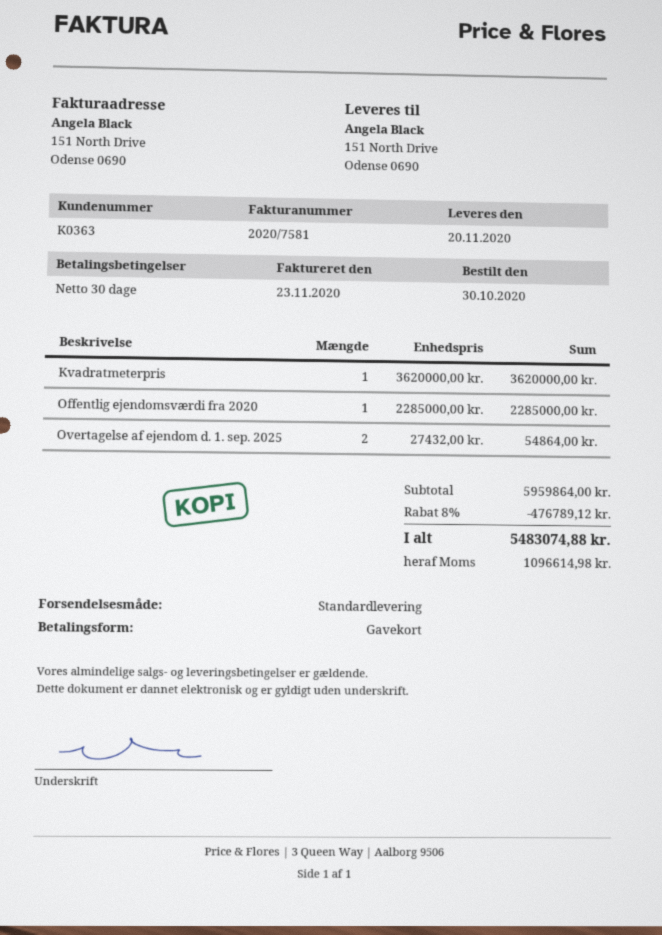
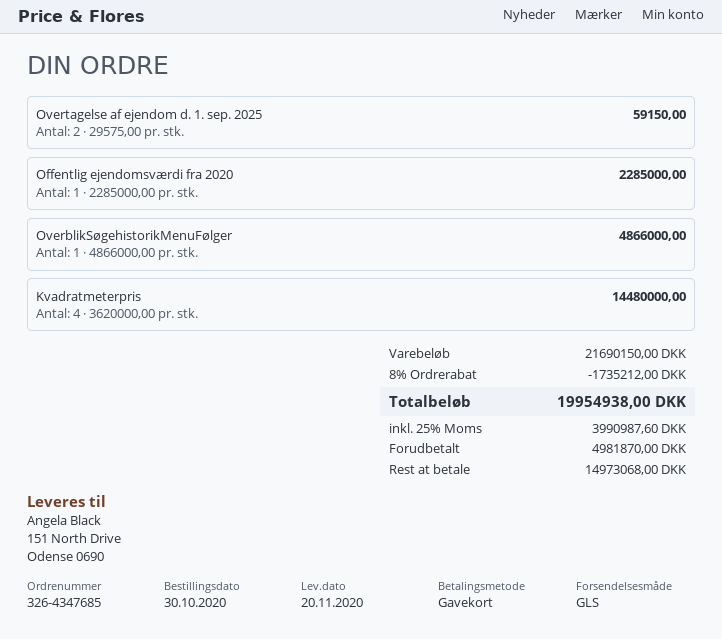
shipping method: standard -> GLS
Kvadratmeterpris: 1 x 3620000.00 = 3620000.00 -> 4 x 3620000.00 = 14480000.00
Overtagelse af ejendom d. 1. sep. 2025: 2 x 27432.00 = 54864.00 -> 2 x 29575.00 = 59150.00
OverblikSøgehistorikMenuFølger: none -> 1 x 4866000.00 = 4866000.00
subtotal: 5959864.00 -> 21690150.00
discount: 8% = 476789.12 -> 8% = 1735212.00
tax: 1096614.98 -> 3990987.60
total: 5483074.88 -> 19954938.00

